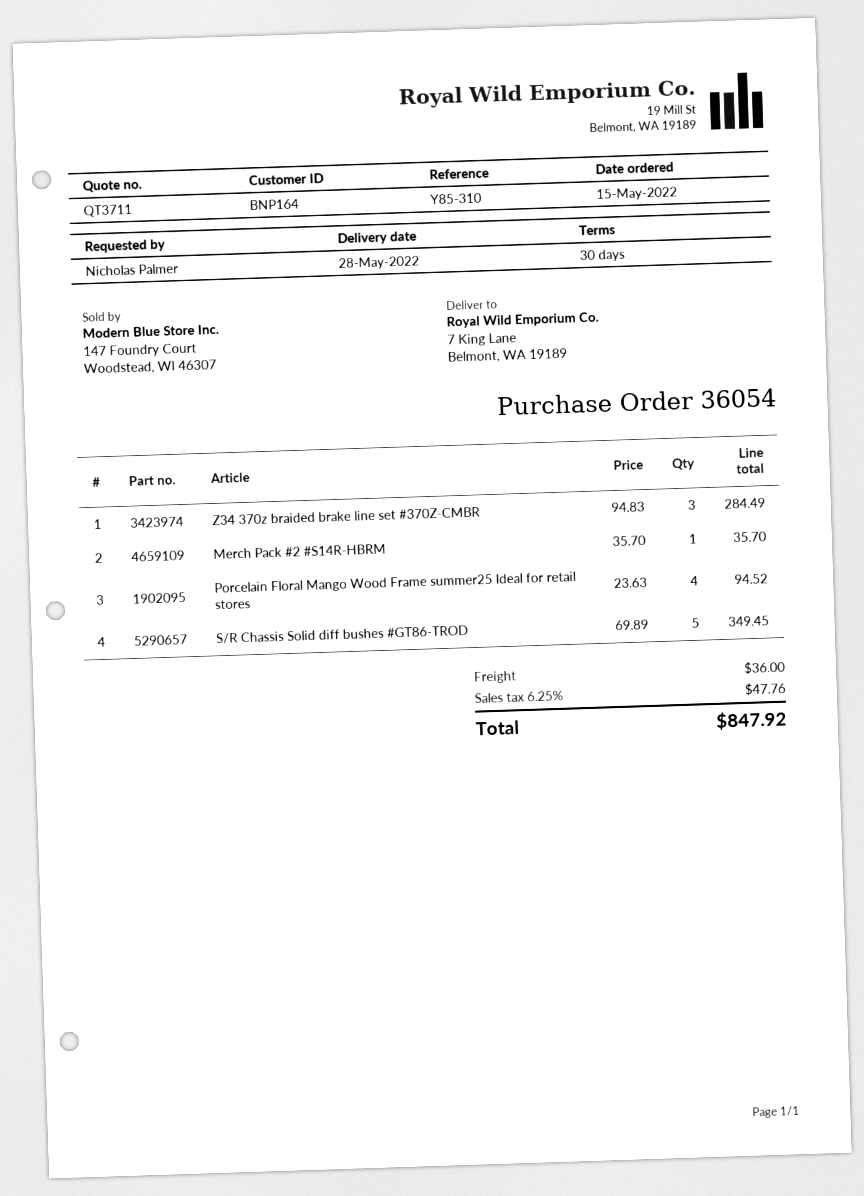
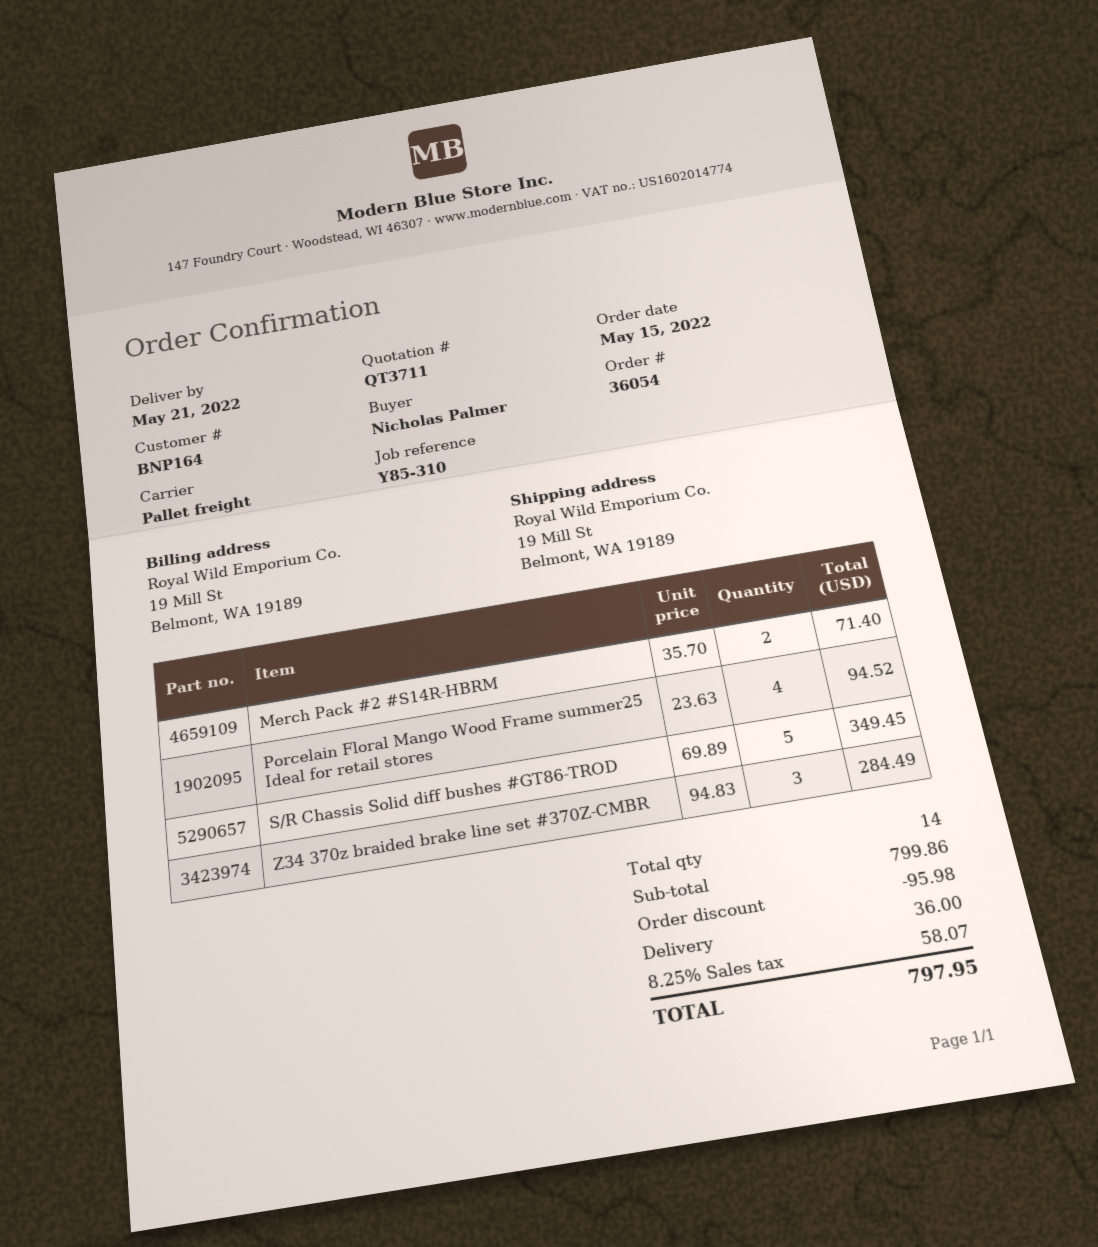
delivery date: 2022-05-28 -> 2022-05-21
ship to: 7 King Lane, Belmont, WA 19189 -> 19 Mill St, Belmont, WA 19189
Merch Pack #2 #S14R-HBRM: 1 x 35.70 = 35.70 -> 2 x 35.70 = 71.40
discount: none -> 95.98
tax: 6.25% = 47.76 -> 8.25% = 58.07
total: 847.92 -> 797.95

